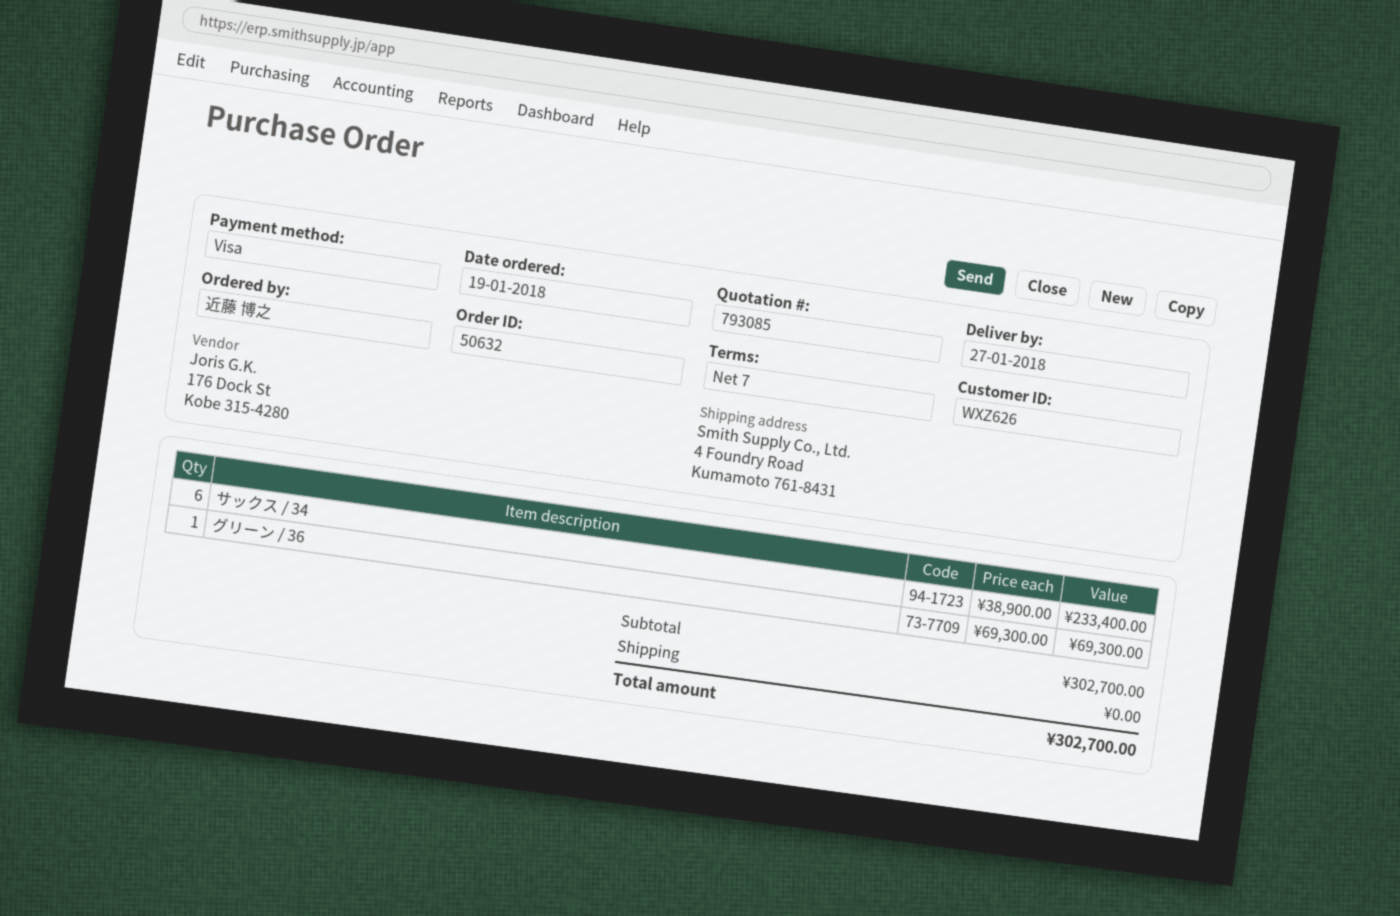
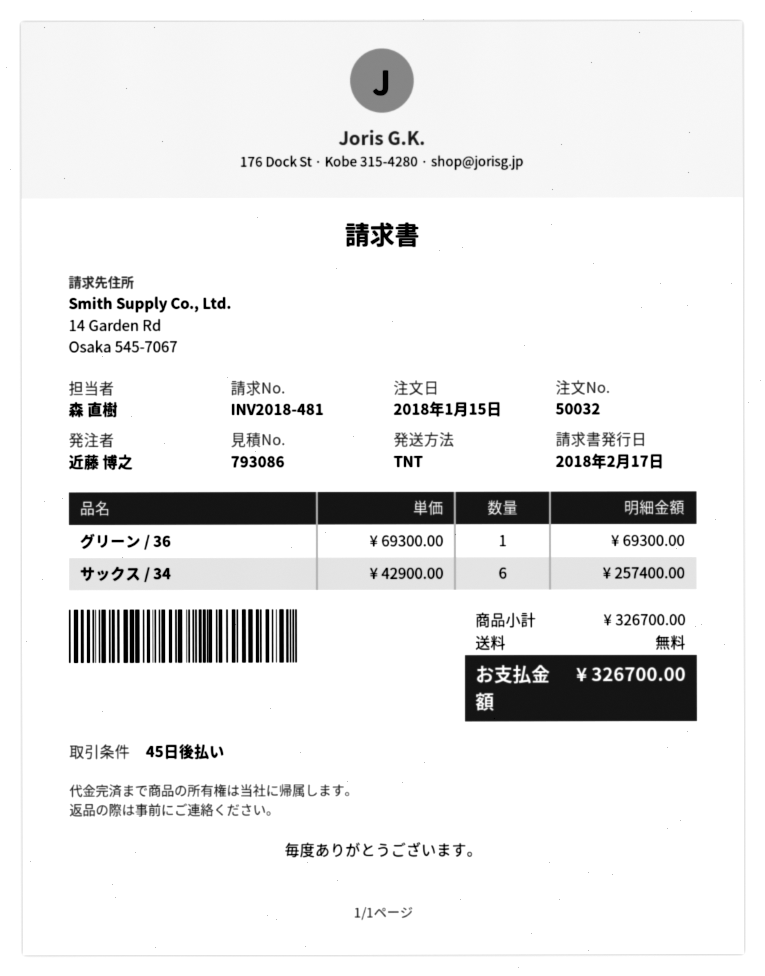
quote number: 793085 -> 793086
order number: 50632 -> 50032
order date: 2018-01-19 -> 2018-01-15
payment terms: 7 days -> 45 days
サックス / 34: 6 x 38900.00 = 233400.00 -> 6 x 42900.00 = 257400.00
subtotal: 302700.00 -> 326700.00
total: 302700.00 -> 326700.00

